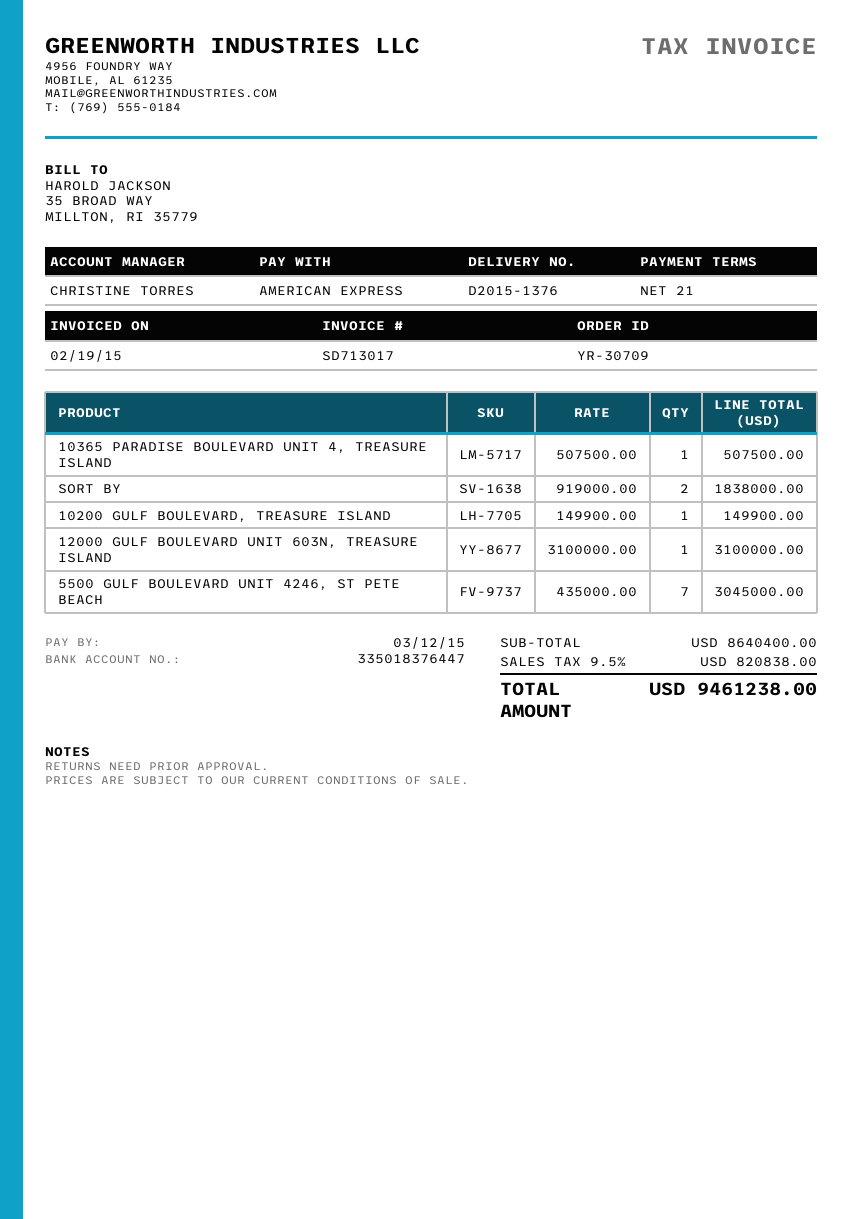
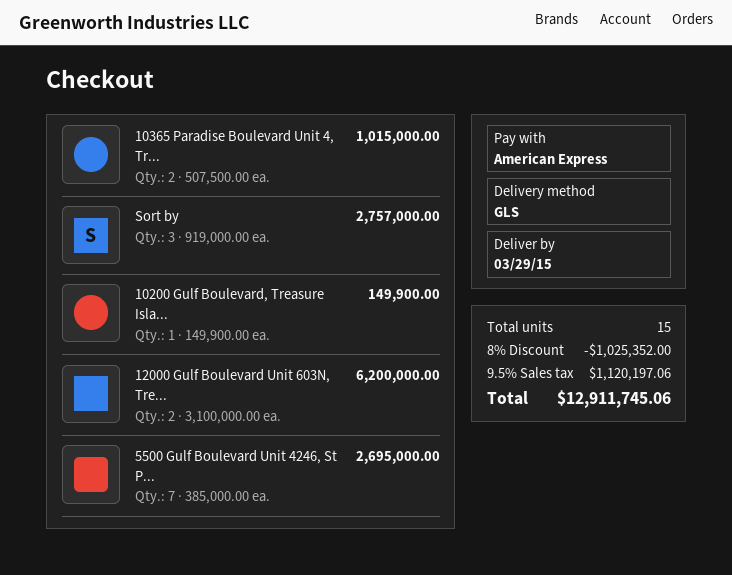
10365 PARADISE BOULEVARD UNIT 4, TREASURE ISLAND: 1 x 507500.00 = 507500.00 -> 2 x 507500.00 = 1015000.00
SORT BY: 2 x 919000.00 = 1838000.00 -> 3 x 919000.00 = 2757000.00
12000 GULF BOULEVARD UNIT 603N, TREASURE ISLAND: 1 x 3100000.00 = 3100000.00 -> 2 x 3100000.00 = 6200000.00
5500 GULF BOULEVARD UNIT 4246, ST PETE BEACH: 7 x 435000.00 = 3045000.00 -> 7 x 385000.00 = 2695000.00
discount: none -> 8% = 1025352.00
tax: 9.5% = 820838.00 -> 9.5% = 1120197.06
total: 9461238.00 -> 12911745.06

